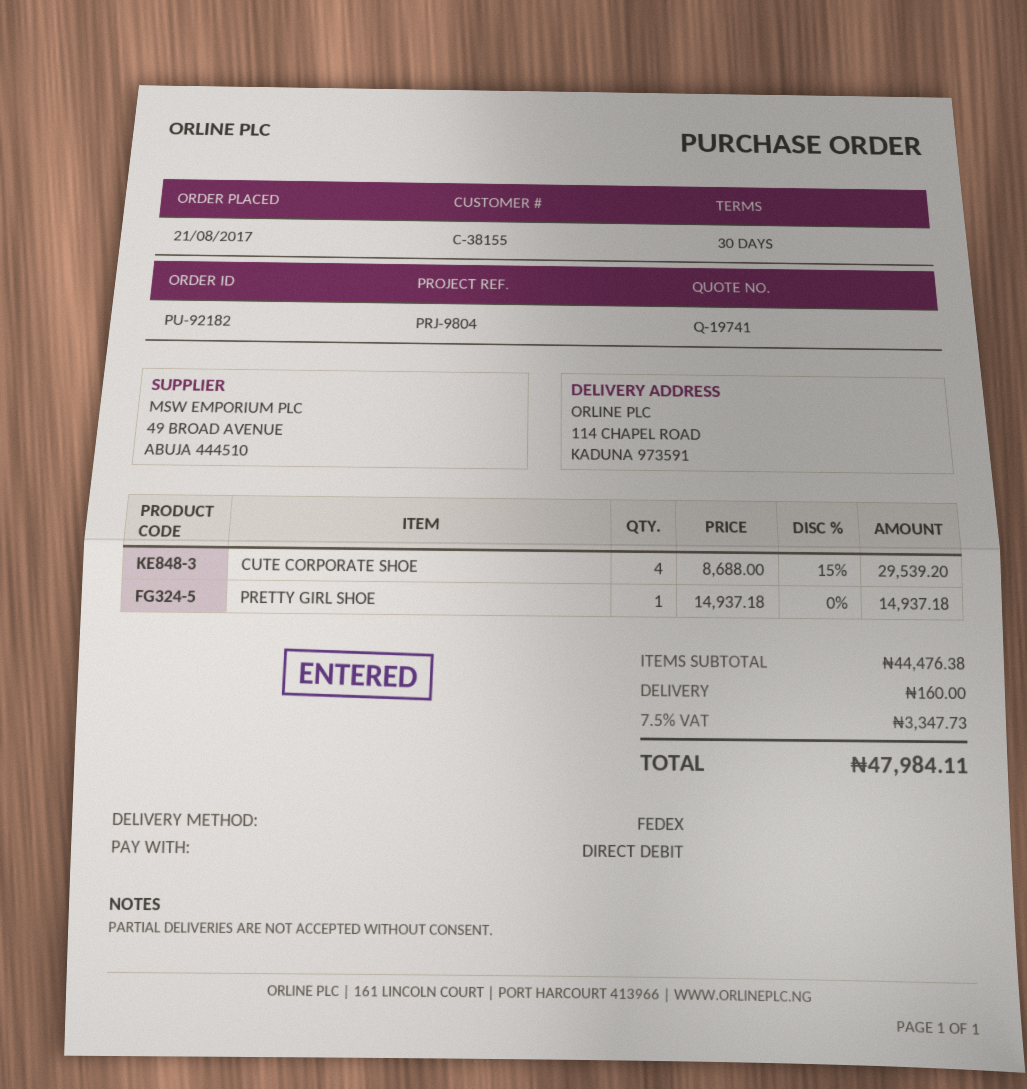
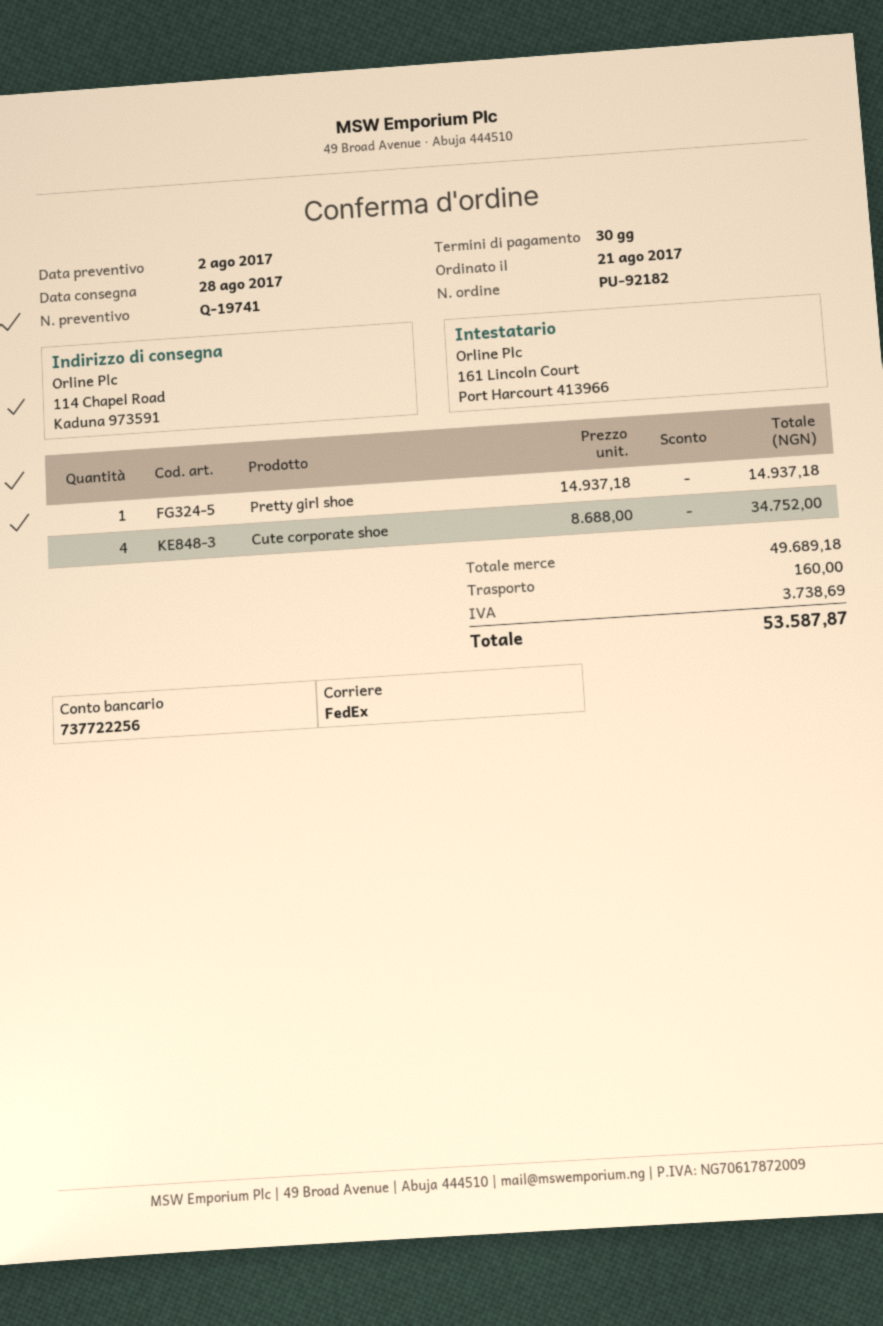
CUTE CORPORATE SHOE: 4 x 8688.00 - 15% = 29539.20 -> 4 x 8688.00 = 34752.00
subtotal: 44476.38 -> 49689.18
tax: 3347.73 -> 3738.69
total: 47984.11 -> 53587.87

